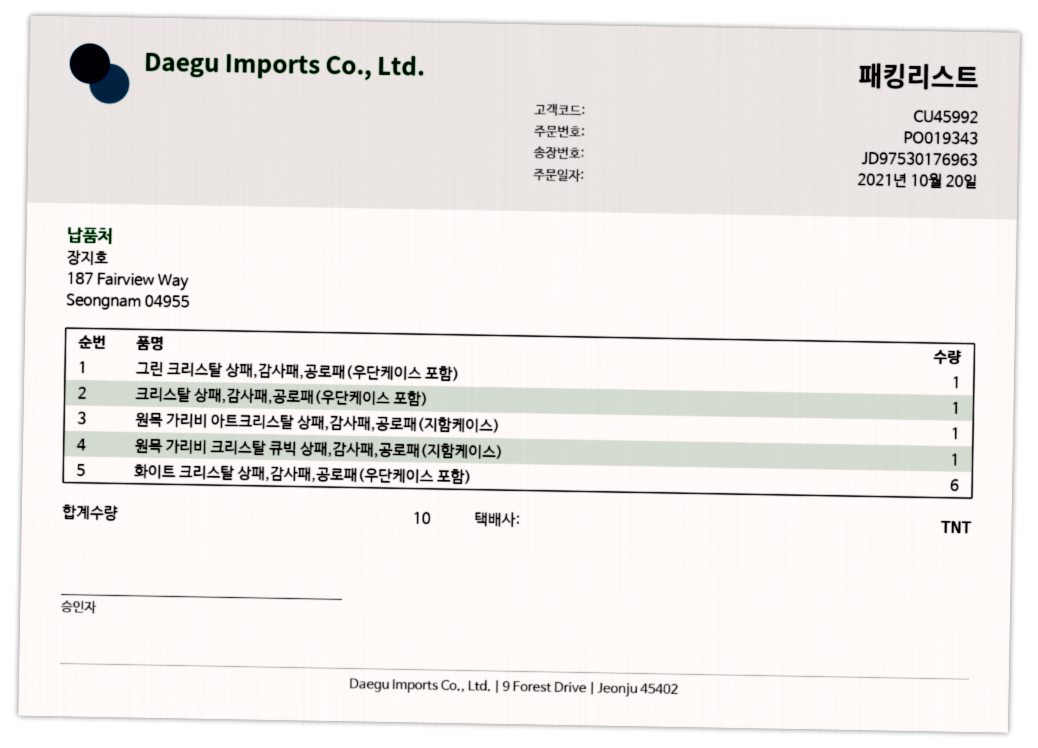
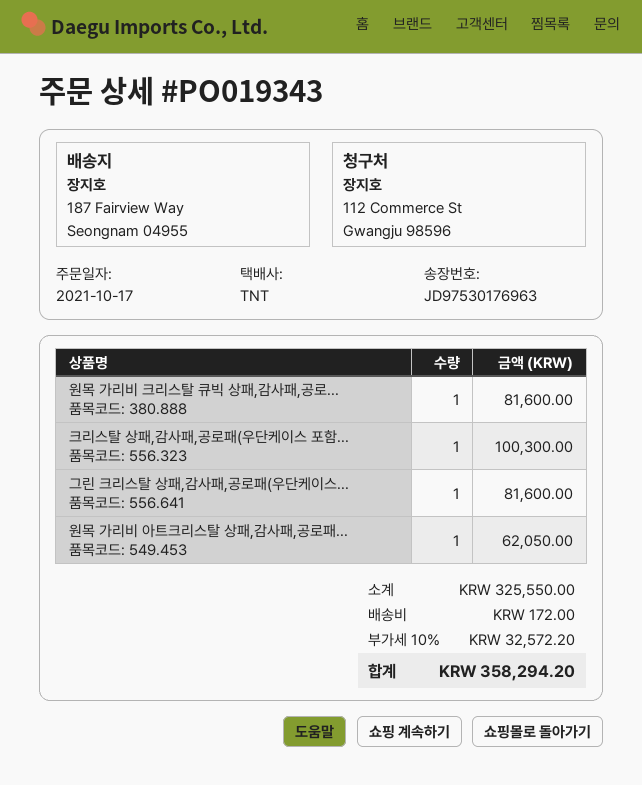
order date: 2021-10-20 -> 2021-10-17
화이트 크리스탈 상패,감사패,공로패(우단케이스 포함): 6 -> none

